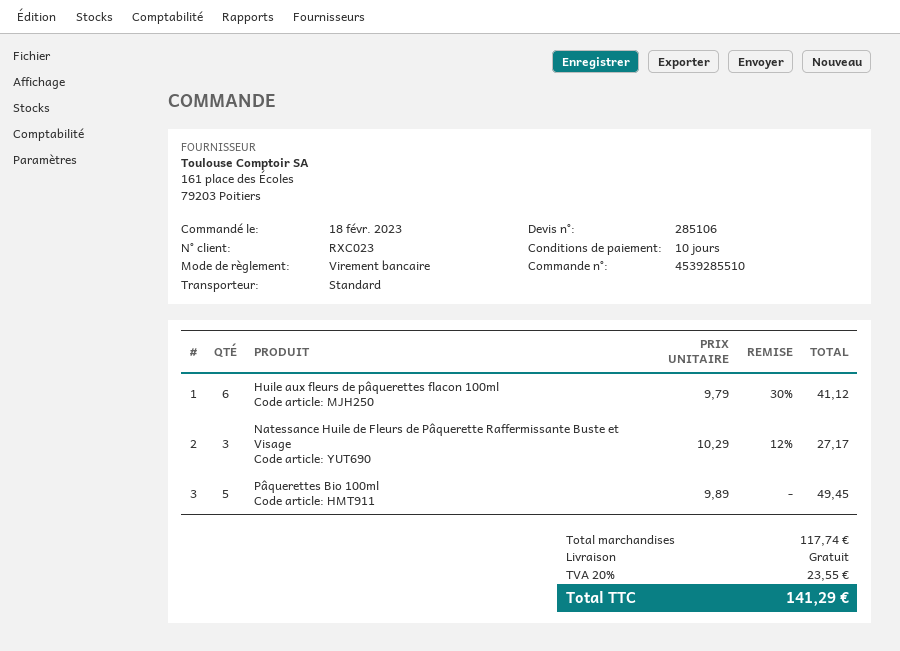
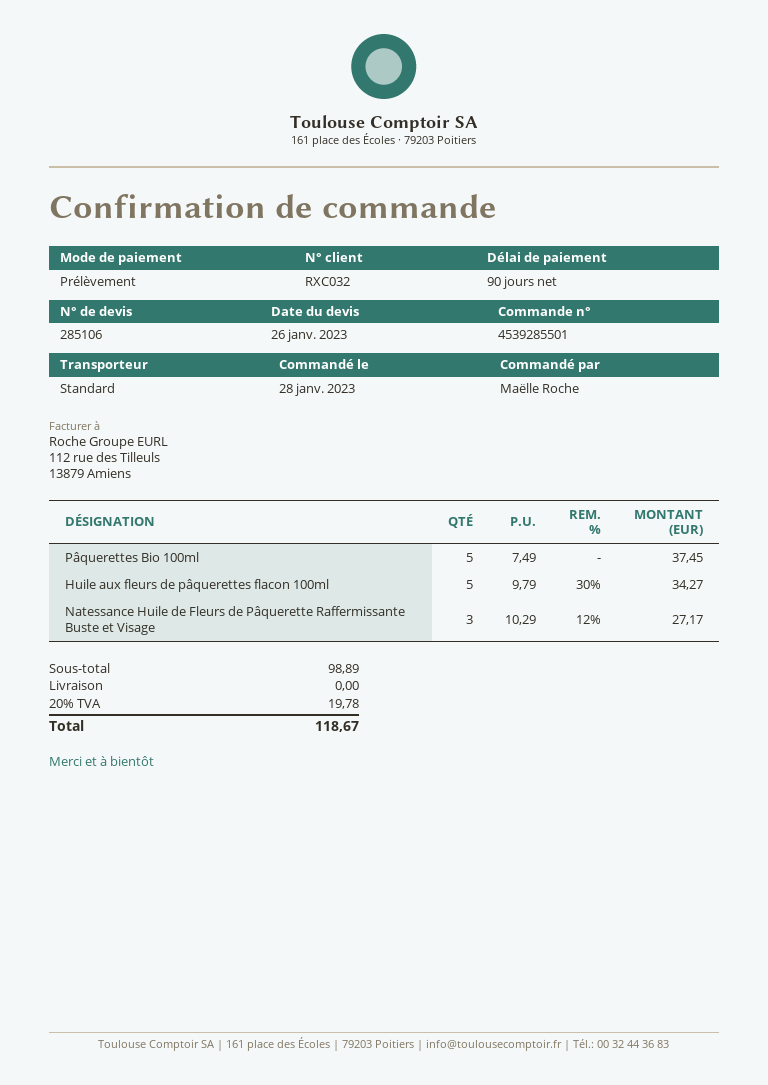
order number: 4539285510 -> 4539285501
order date: 2023-02-18 -> 2023-01-28
payment terms: 10 days -> 90 days
customer number: RXC023 -> RXC032
payment method: bank transfer -> direct debit
Huile aux fleurs de pâquerettes flacon 100ml: 6 x 9.79 - 30% = 41.12 -> 5 x 9.79 - 30% = 34.27
Pâquerettes Bio 100ml: 5 x 9.89 = 49.45 -> 5 x 7.49 = 37.45
subtotal: 117.74 -> 98.89
tax: 20% = 23.55 -> 20% = 19.78
total: 141.29 -> 118.67

